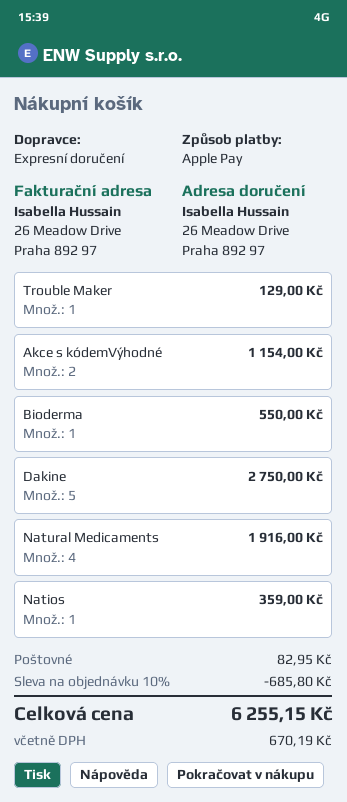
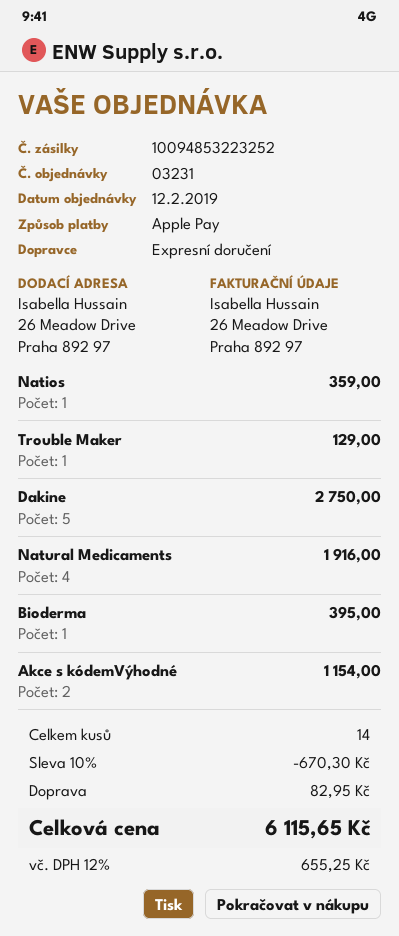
Bioderma: 1 for 550.00 -> 1 for 395.00
discount: 10% = 685.80 -> 10% = 670.30
tax: 670.19 -> 655.25
total: 6255.15 -> 6115.65

